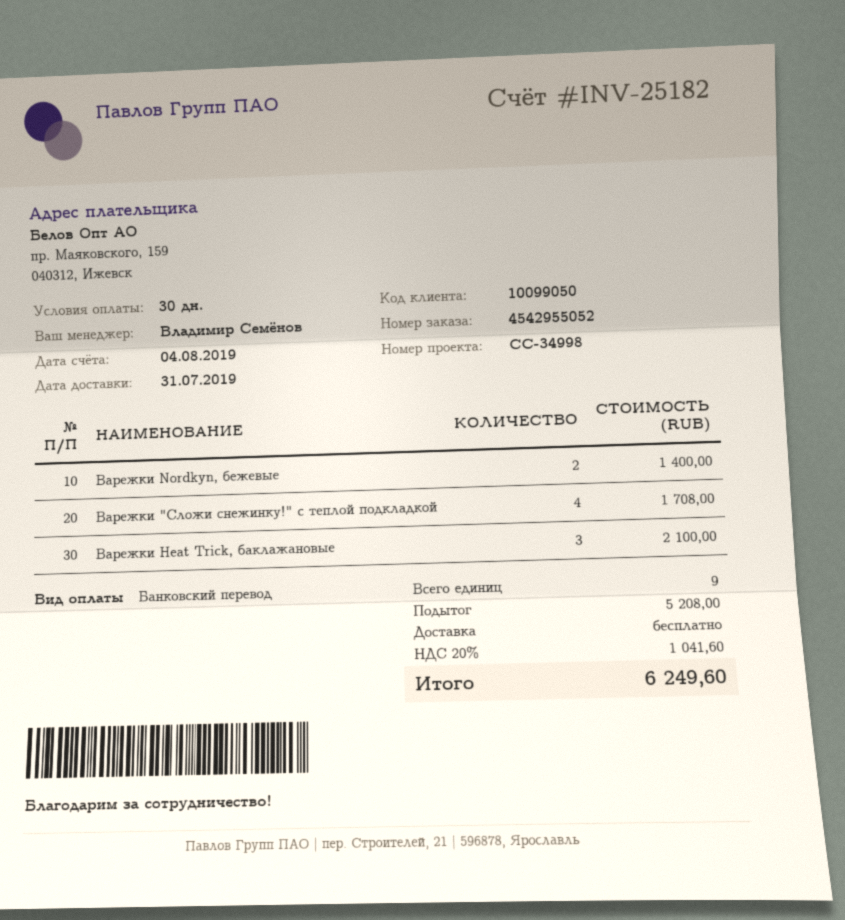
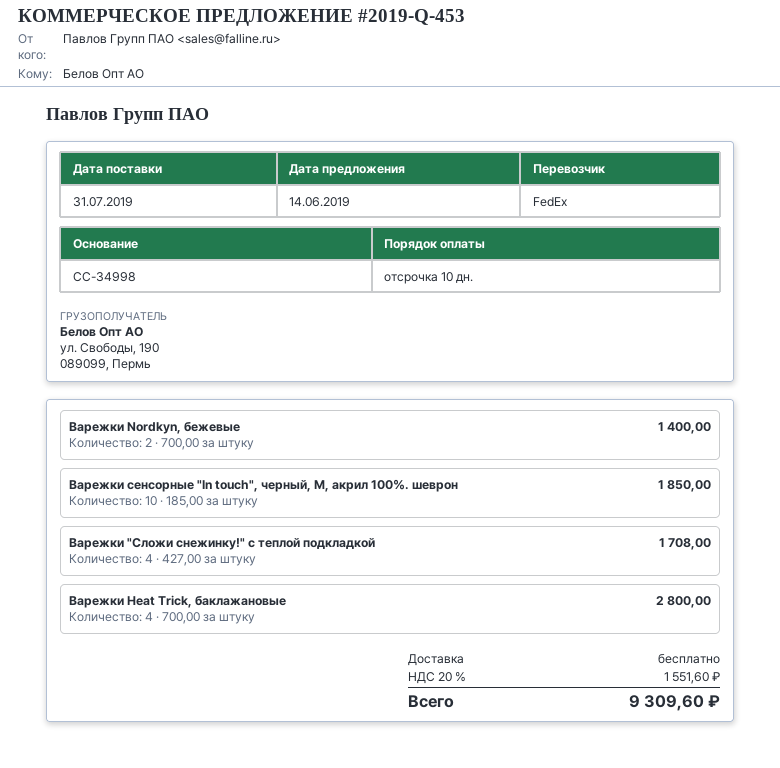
payment terms: 30 days -> 10 days
Варежки Heat Trick, баклажановые: 3 for 2100.00 -> 4 for 2800.00
Варежки сенсорные "In touch", черный, М, акрил 100%. шеврон: none -> 10 for 1850.00
tax: 20% = 1041.60 -> 20% = 1551.60
total: 6249.60 -> 9309.60

